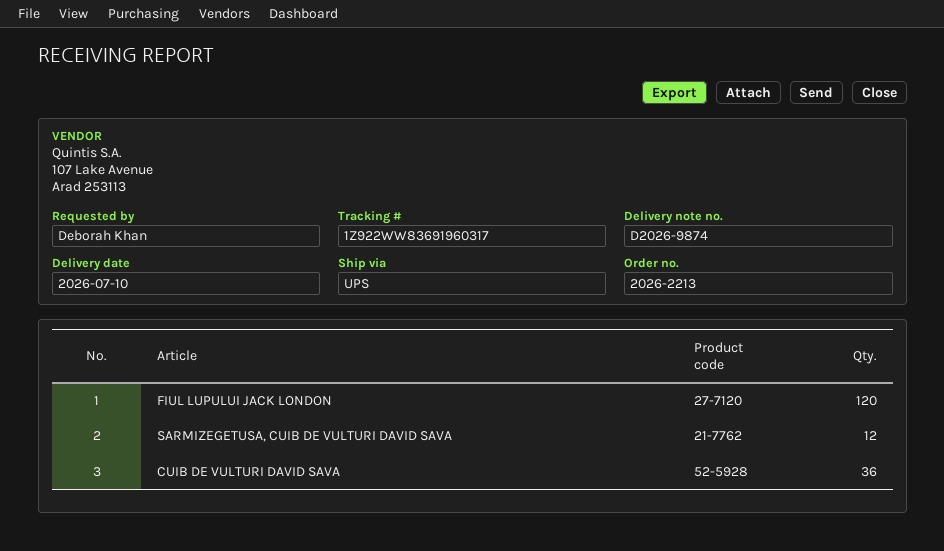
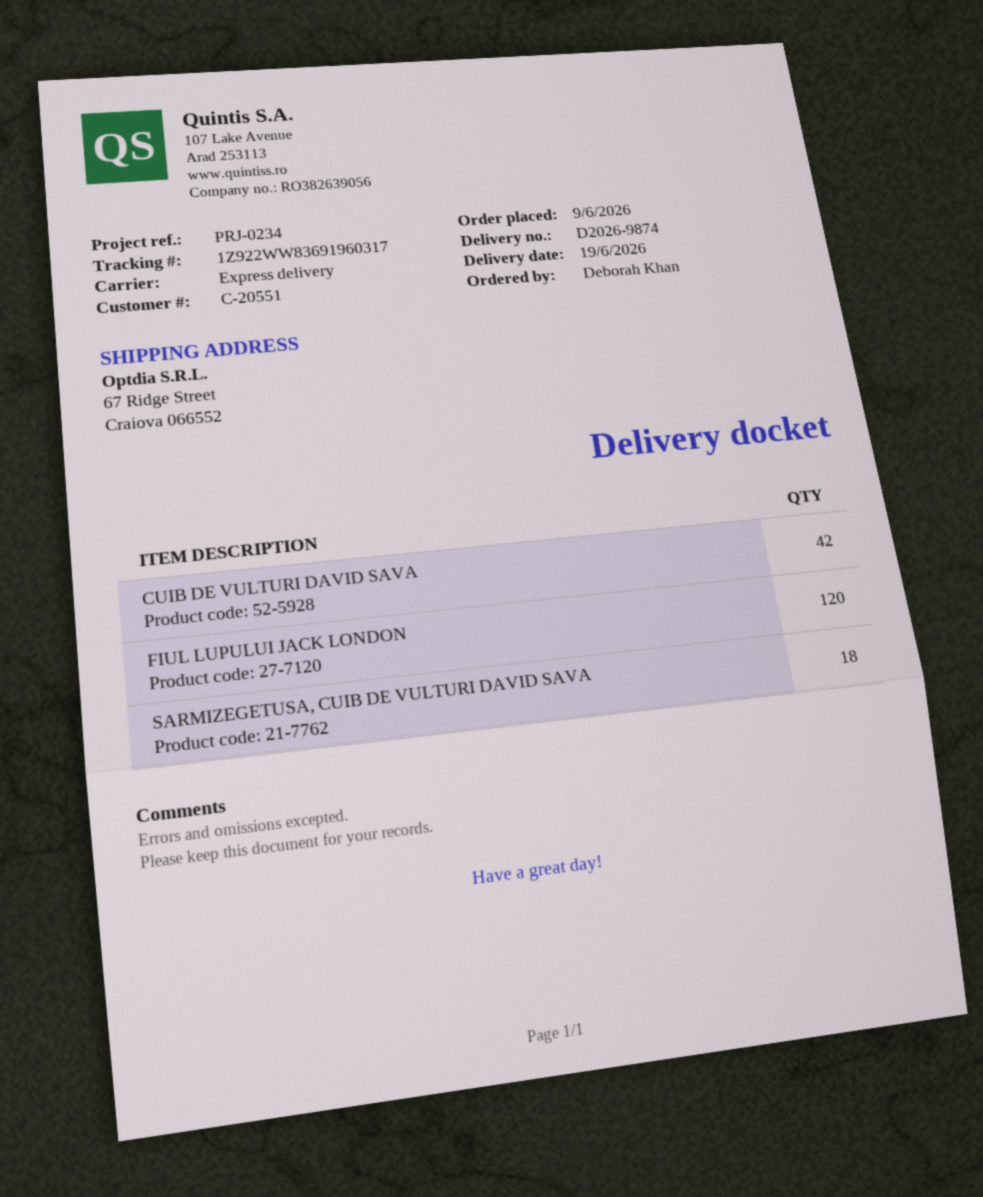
delivery date: 2026-07-10 -> 2026-06-19
shipping method: UPS -> express
SARMIZEGETUSA, CUIB DE VULTURI DAVID SAVA: 12 -> 18
CUIB DE VULTURI DAVID SAVA: 36 -> 42

